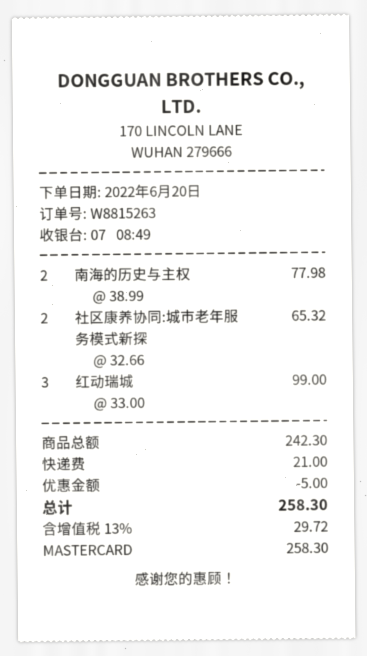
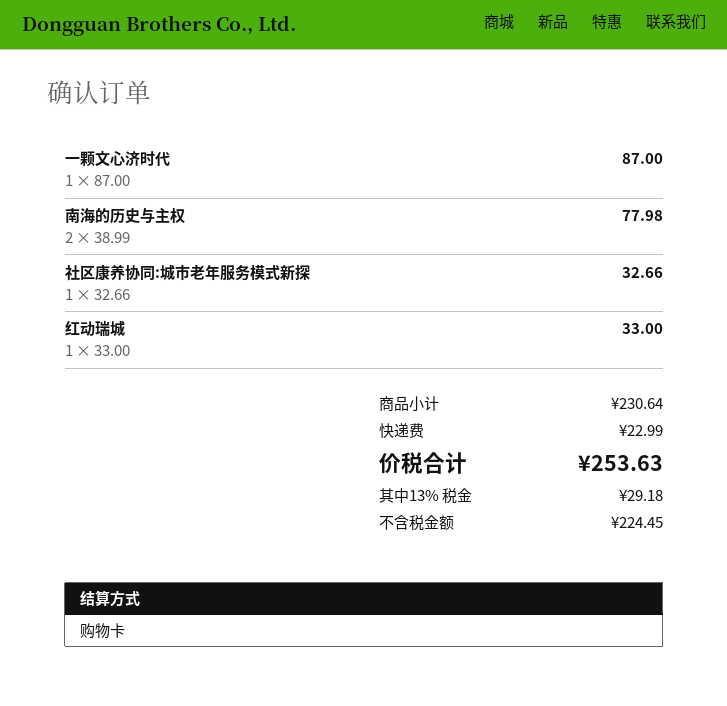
payment method: Mastercard -> gift card
社区康养协同:城市老年服务模式新探: 2 x 32.66 = 65.32 -> 1 x 32.66 = 32.66
红动瑞城: 3 x 33.00 = 99.00 -> 1 x 33.00 = 33.00
一颗文心济时代: none -> 1 x 87.00 = 87.00
subtotal: 242.30 -> 230.64
discount: 5.00 -> none
shipping: 21.00 -> 22.99
tax: 13% = 29.72 -> 13% = 29.18
total: 258.30 -> 253.63

